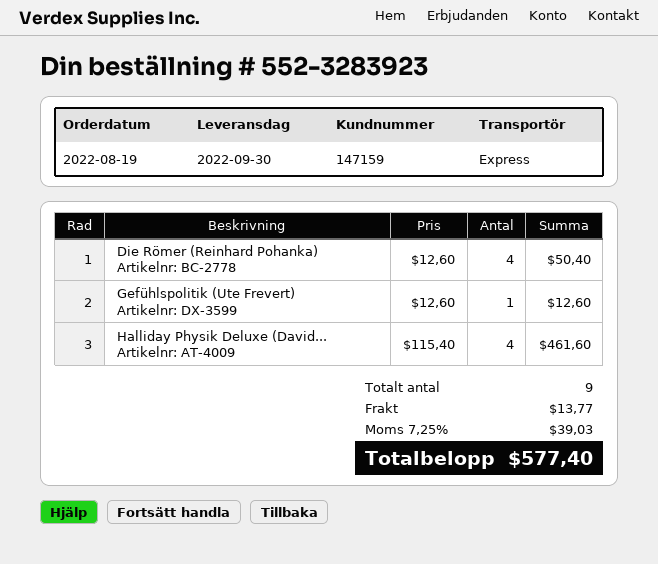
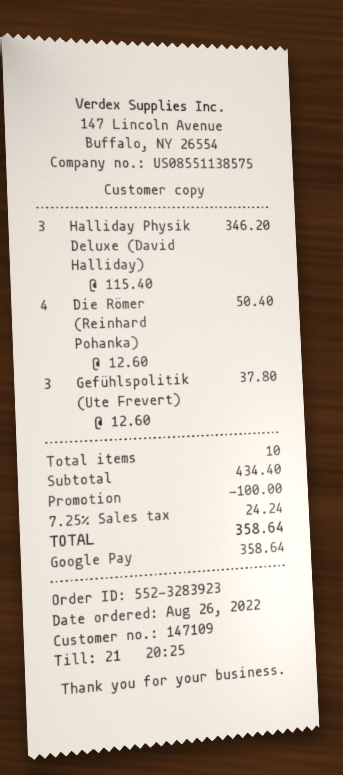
order date: 2022-08-19 -> 2022-08-26
customer number: 147159 -> 147109
Gefühlspolitik (Ute Frevert): 1 x 12.60 = 12.60 -> 3 x 12.60 = 37.80
Halliday Physik Deluxe (David...: 4 x 115.40 = 461.60 -> 3 x 115.40 = 346.20
total quantity: 9 -> 10
discount: none -> 100.00
shipping: 13.77 -> none
tax: 7.25% = 39.03 -> 7.25% = 24.24
total: 577.40 -> 358.64

